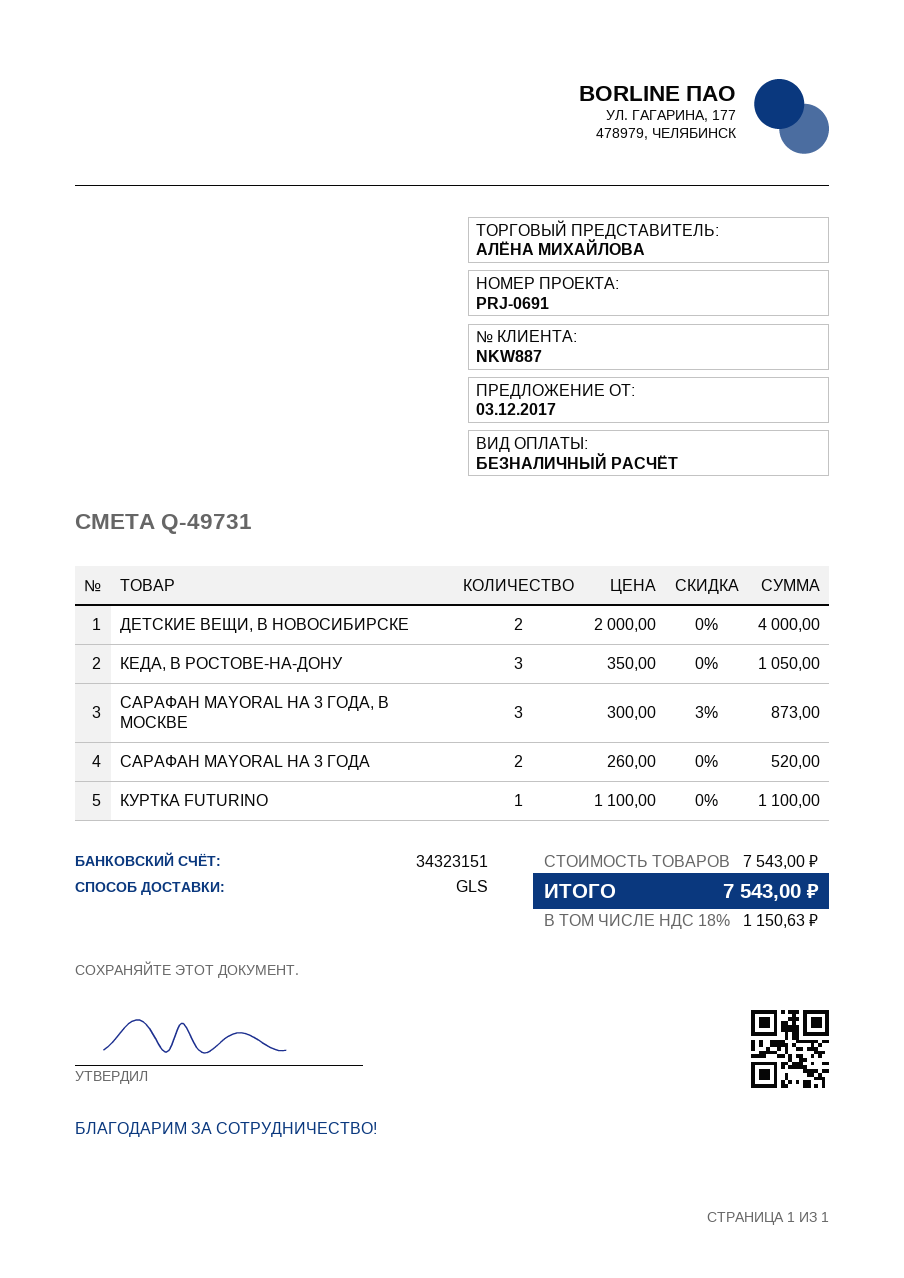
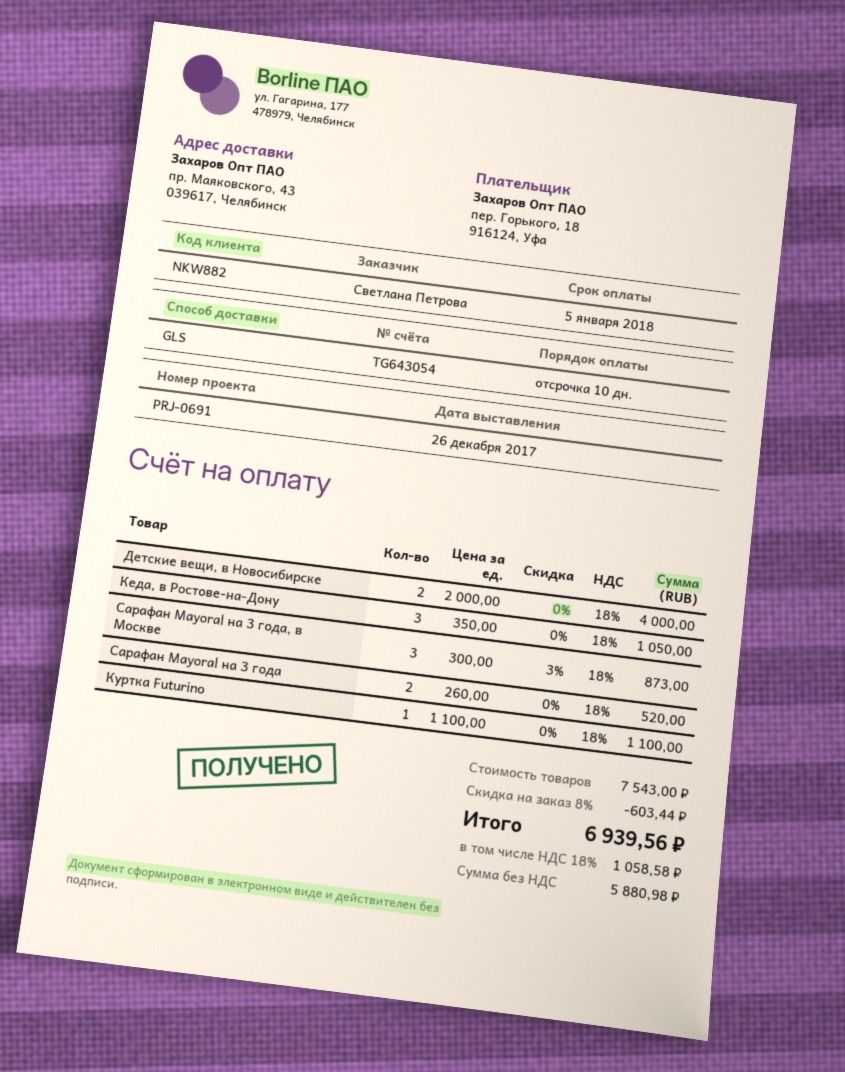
customer number: NKW887 -> NKW882
discount: none -> 8% = 603.44
tax: 18% = 1150.63 -> 18% = 1058.58
total: 7543.00 -> 6939.56

